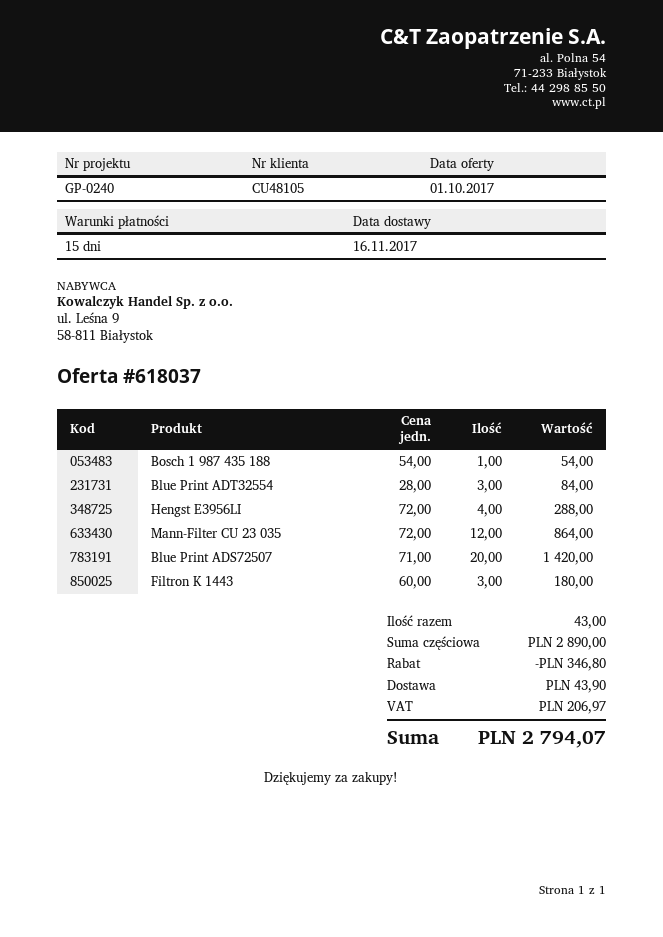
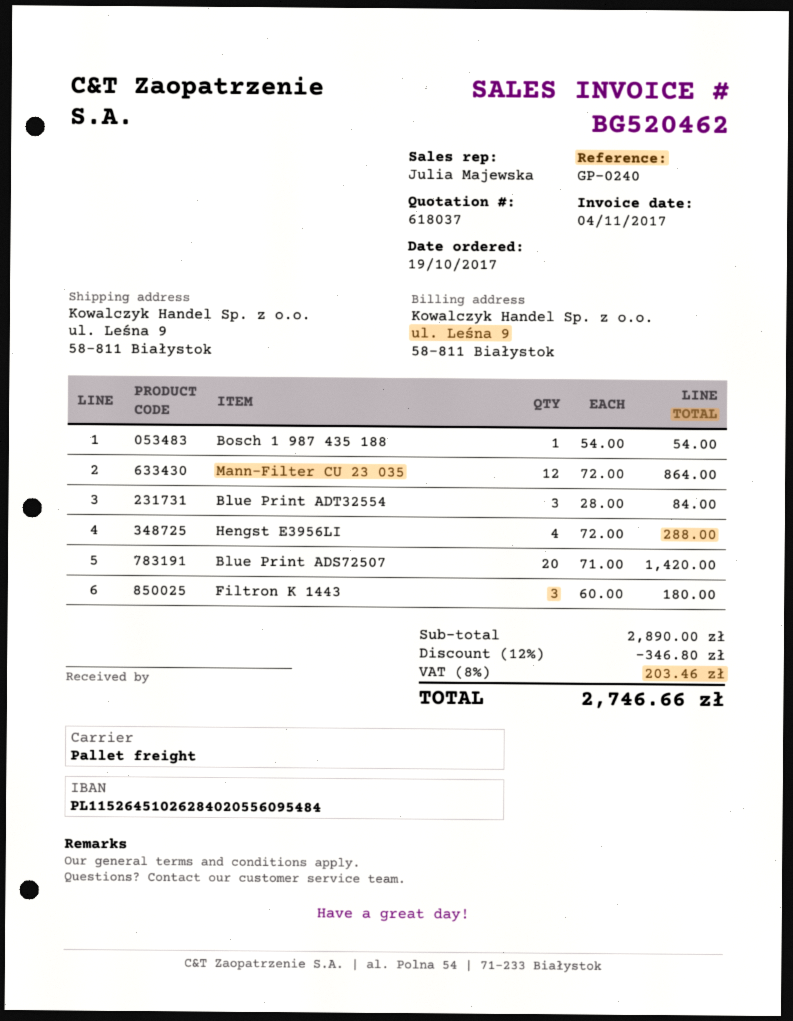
shipping: 43.90 -> none
tax: 206.97 -> 203.46
total: 2794.07 -> 2746.66

